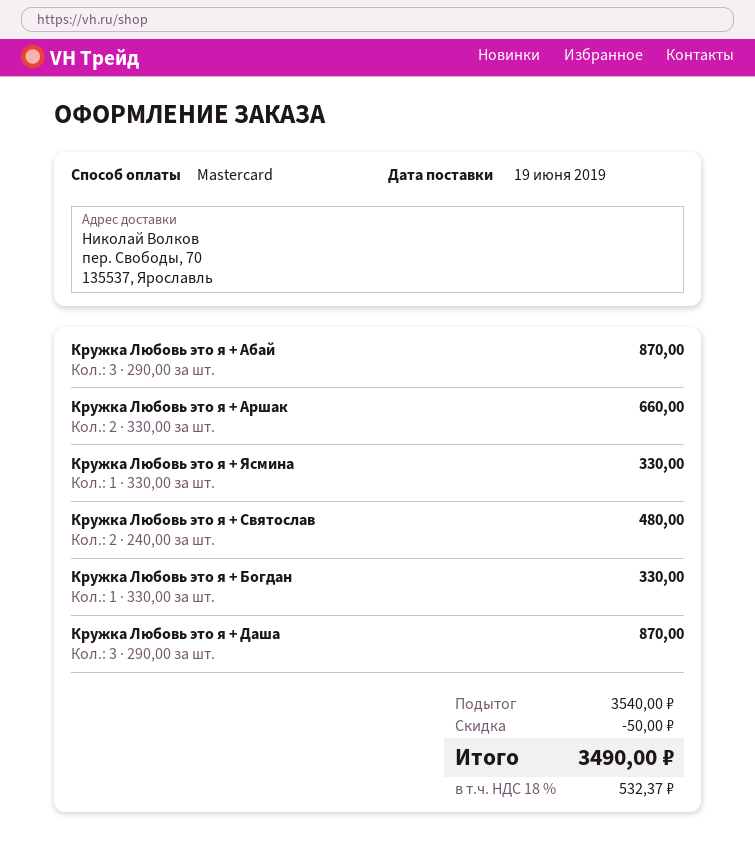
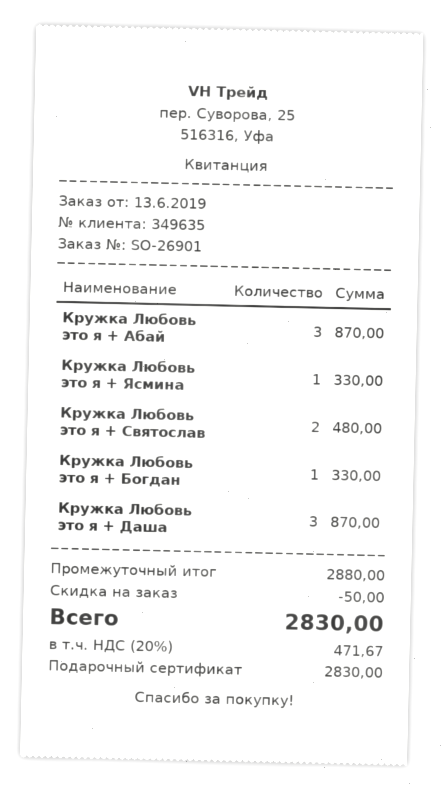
payment method: Mastercard -> gift card
Кружка Любовь это я + Аршак: 2 for 660.00 -> none
subtotal: 3540.00 -> 2880.00
tax: 18% = 532.37 -> 20% = 471.67
total: 3490.00 -> 2830.00

